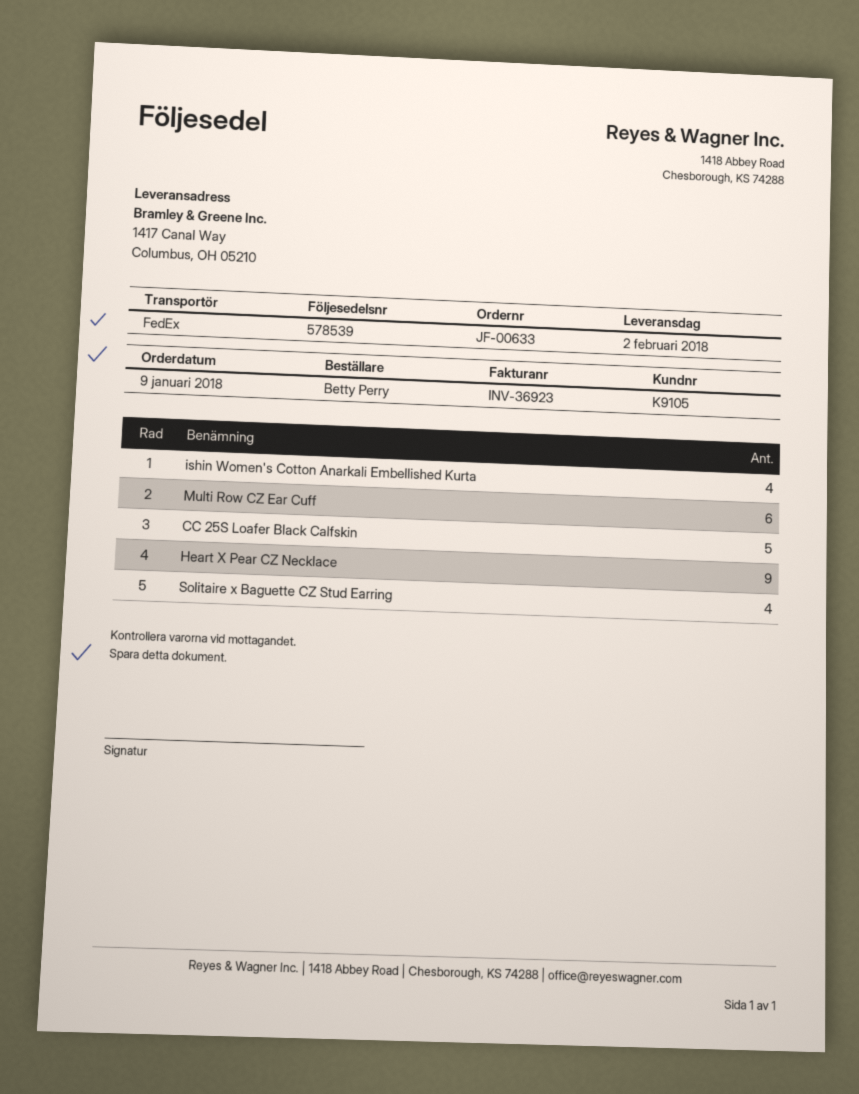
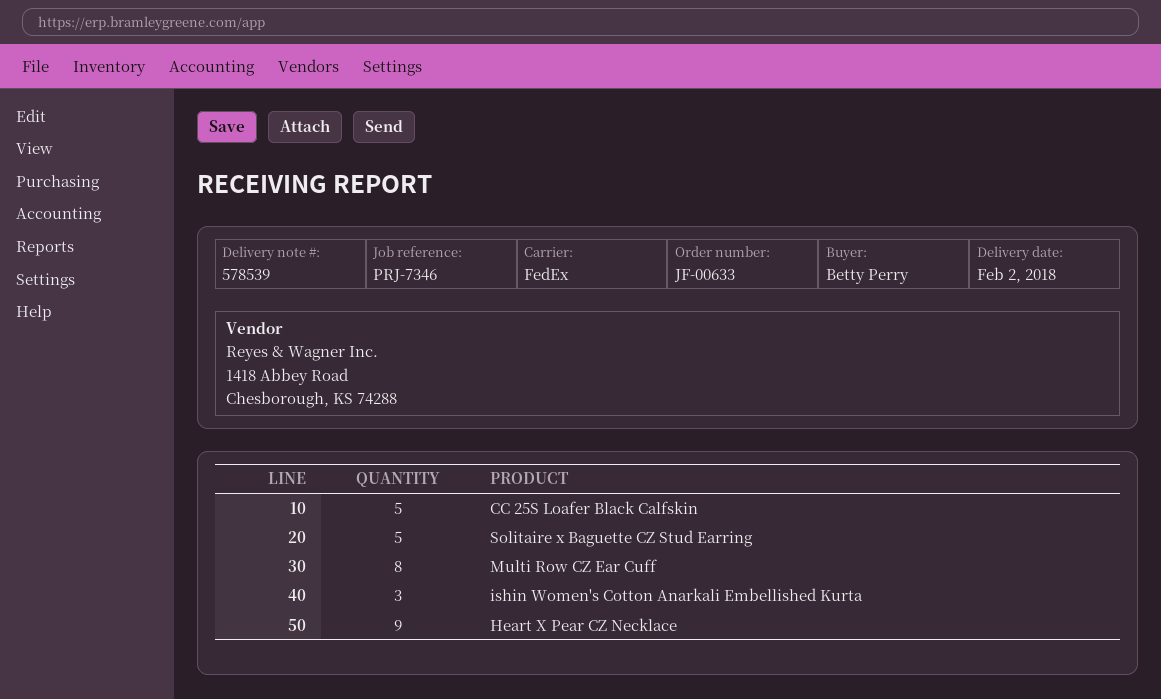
ishin Women's Cotton Anarkali Embellished Kurta: 4 -> 3
Multi Row CZ Ear Cuff: 6 -> 8
Solitaire x Baguette CZ Stud Earring: 4 -> 5

